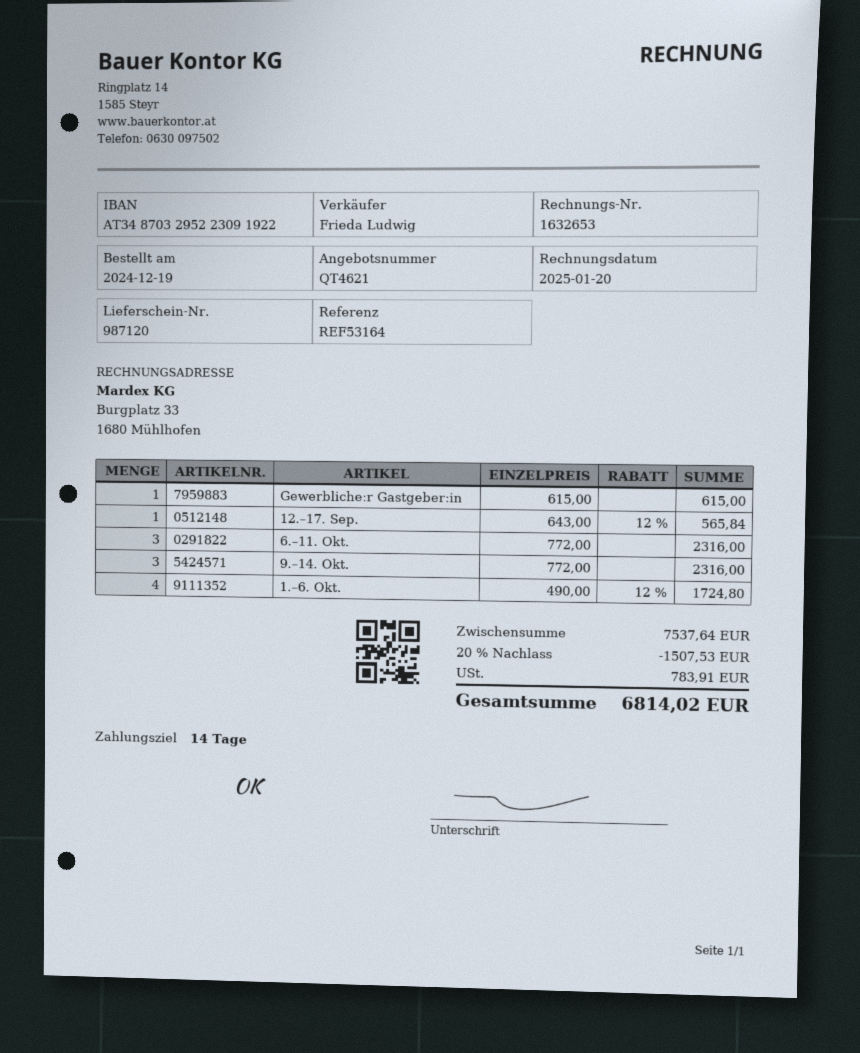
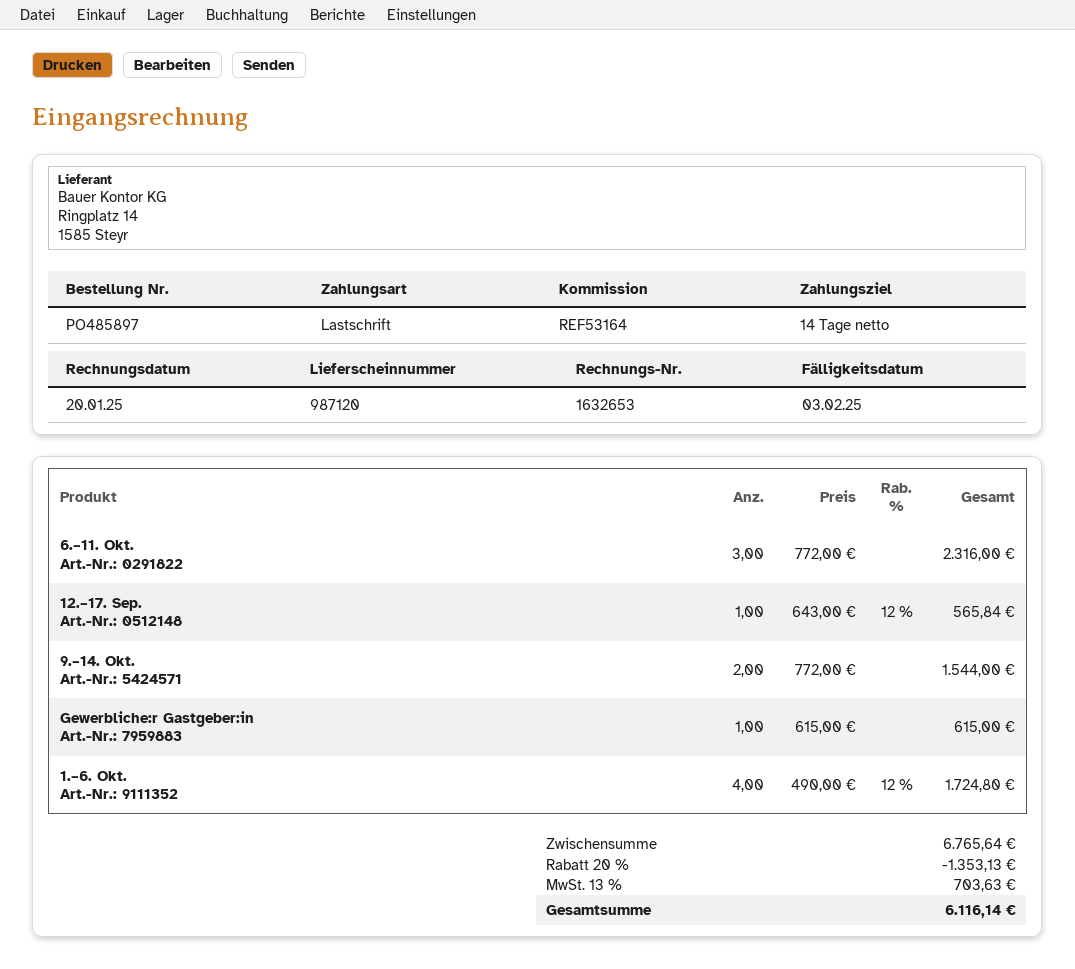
9.–14. Okt.: 3 x 772.00 = 2316.00 -> 2 x 772.00 = 1544.00
subtotal: 7537.64 -> 6765.64
discount: 20% = 1507.53 -> 20% = 1353.13
tax: 783.91 -> 703.63
total: 6814.02 -> 6116.14

